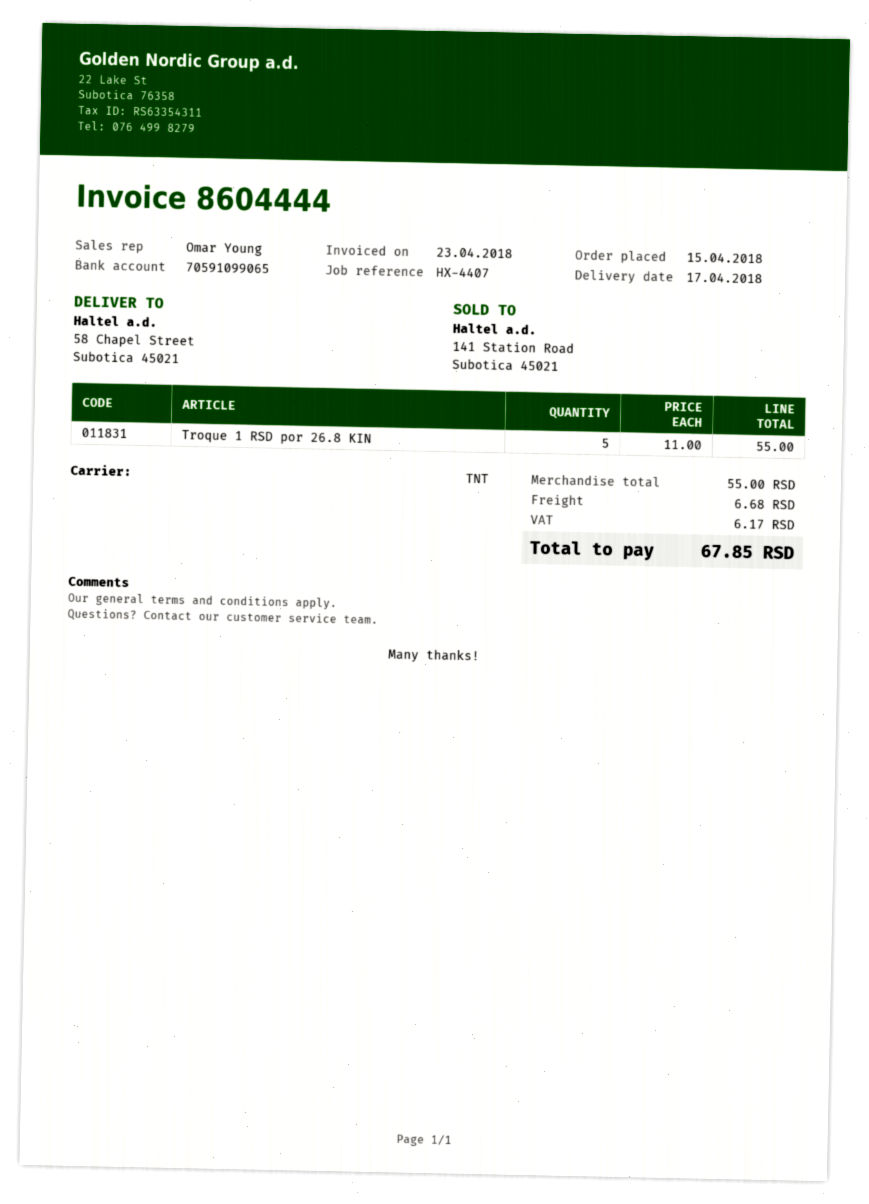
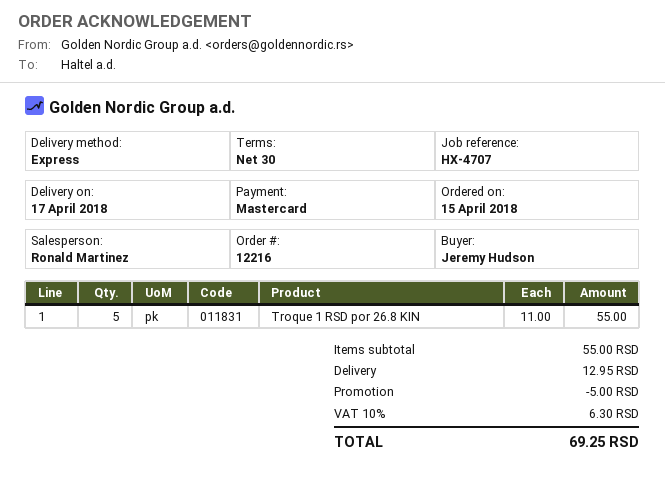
reference: HX-4407 -> HX-4707
sales rep: Omar Young -> Ronald Martinez
shipping method: TNT -> express
discount: none -> 5.00
shipping: 6.68 -> 12.95
tax: 6.17 -> 6.30
total: 67.85 -> 69.25

